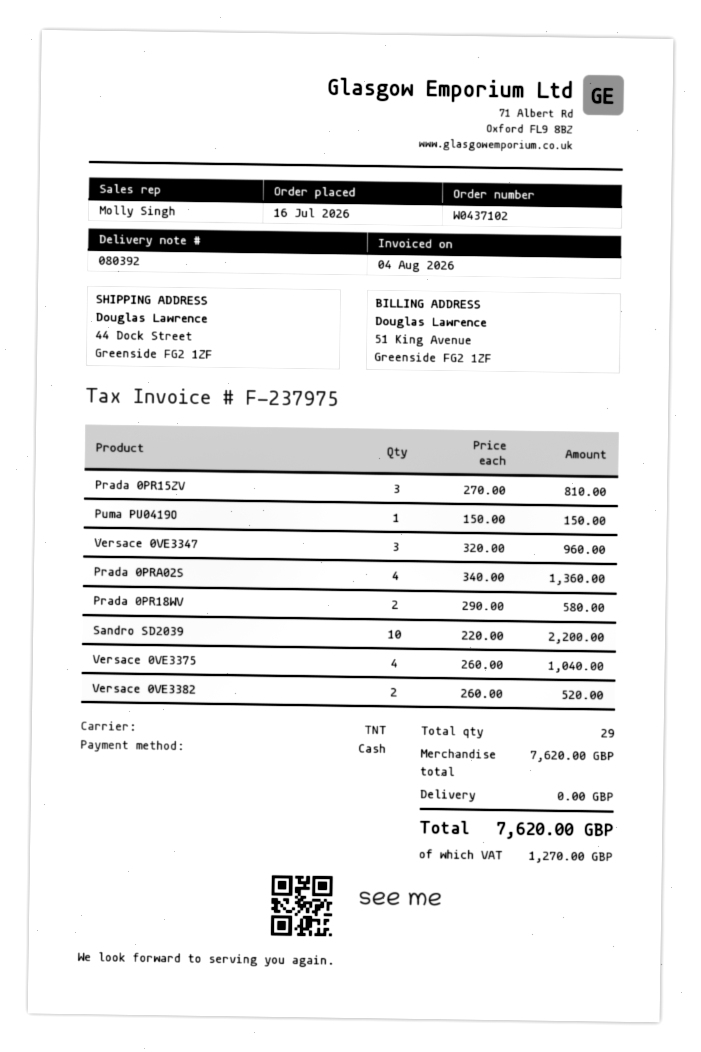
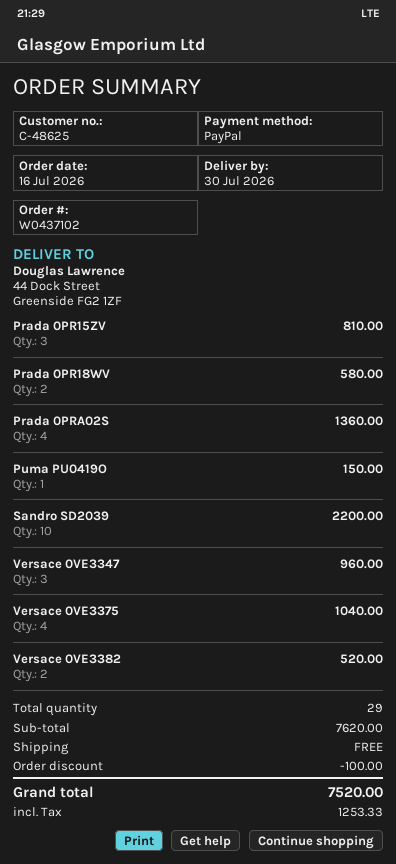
payment method: cash -> PayPal
discount: none -> 100.00
tax: 1270.00 -> 1253.33
total: 7620.00 -> 7520.00

